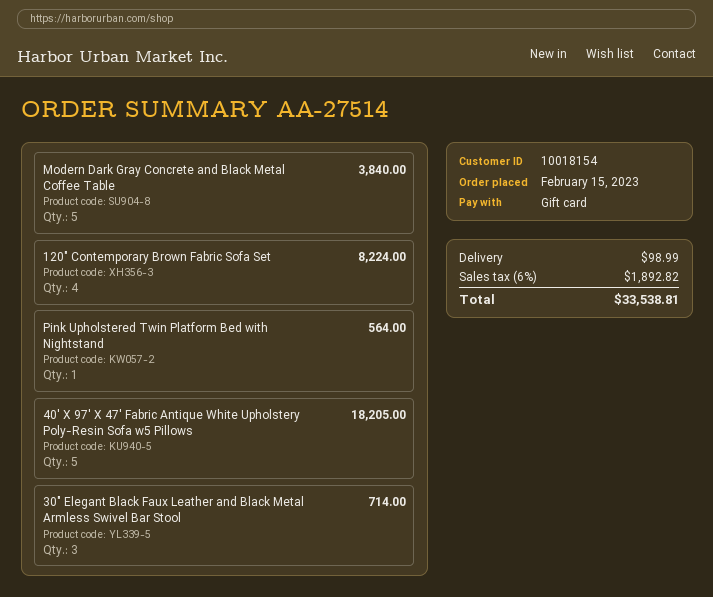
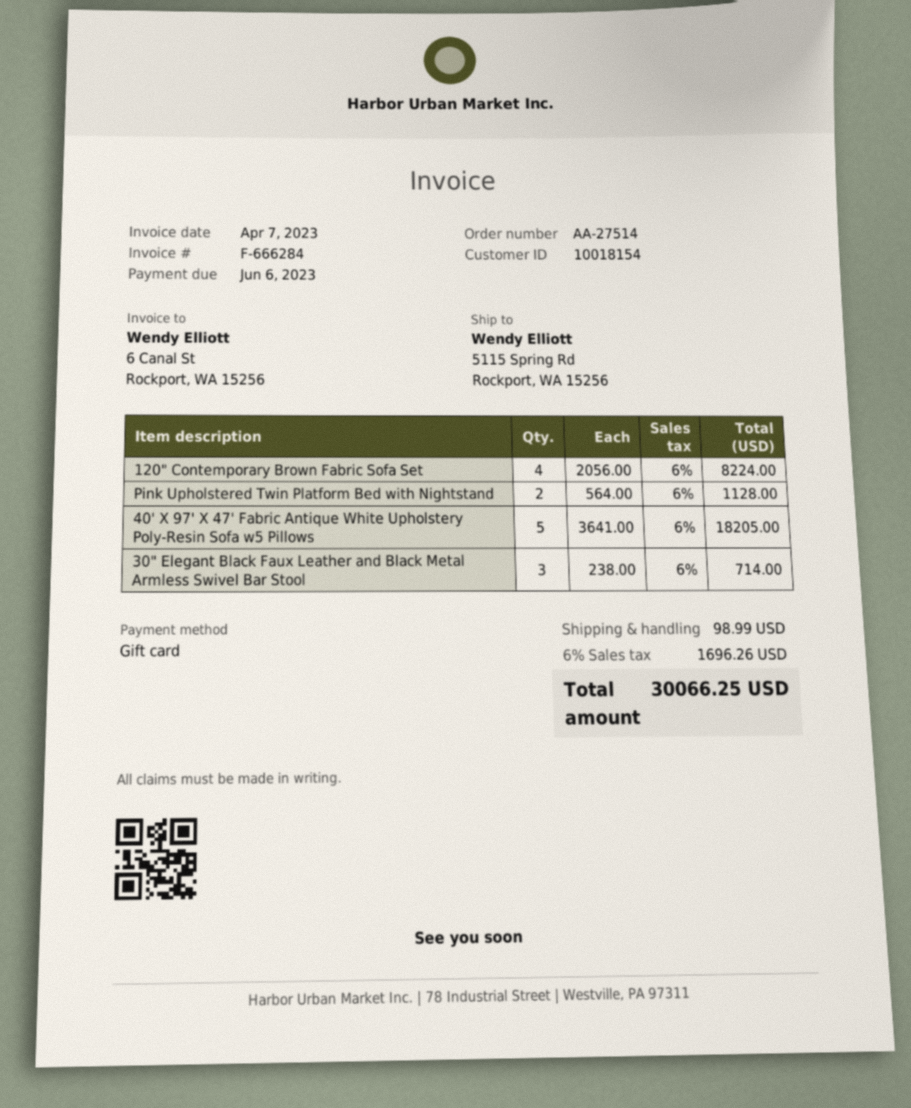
Modern Dark Gray Concrete and Black Metal Coffee Table: 5 for 3840.00 -> none
Pink Upholstered Twin Platform Bed with Nightstand: 1 for 564.00 -> 2 for 1128.00
tax: 6% = 1892.82 -> 6% = 1696.26
total: 33538.81 -> 30066.25

